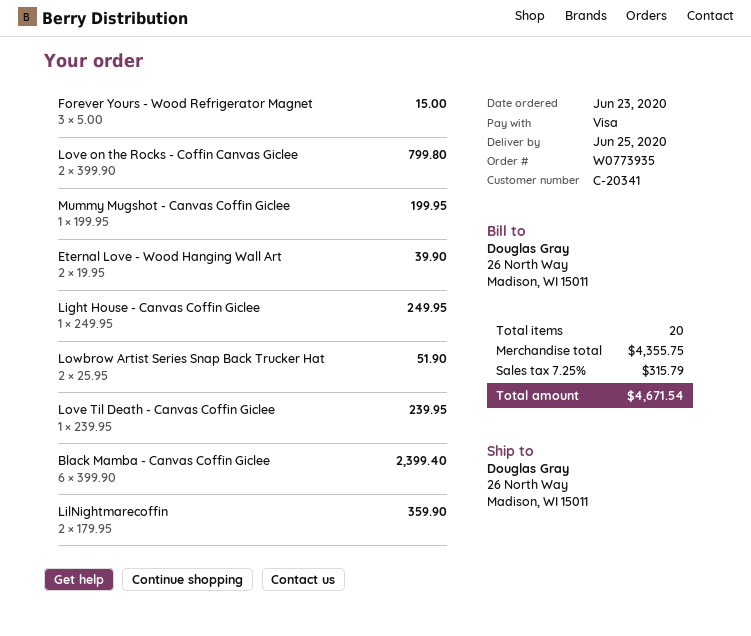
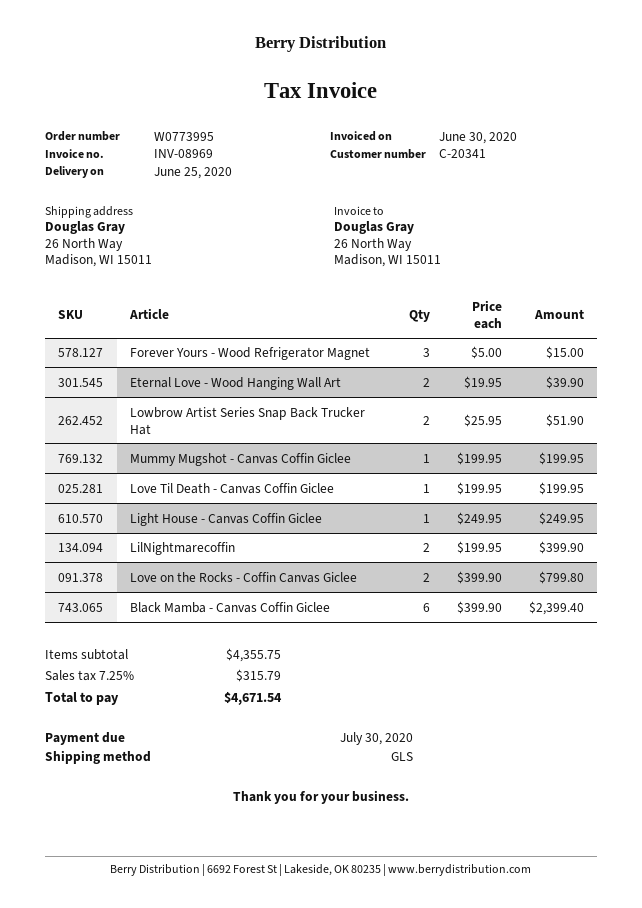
order number: W0773935 -> W0773995
Love Til Death - Canvas Coffin Giclee: 1 x 239.95 = 239.95 -> 1 x 199.95 = 199.95
LilNightmarecoffin: 2 x 179.95 = 359.90 -> 2 x 199.95 = 399.90

